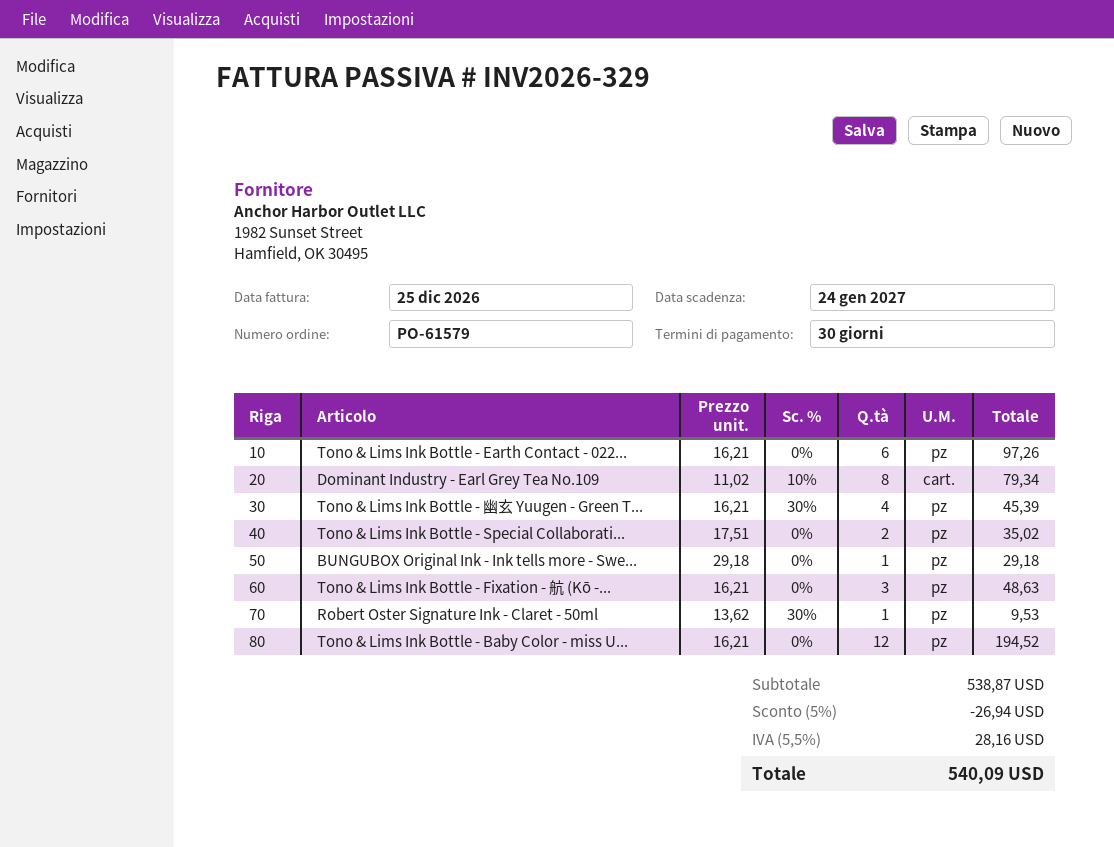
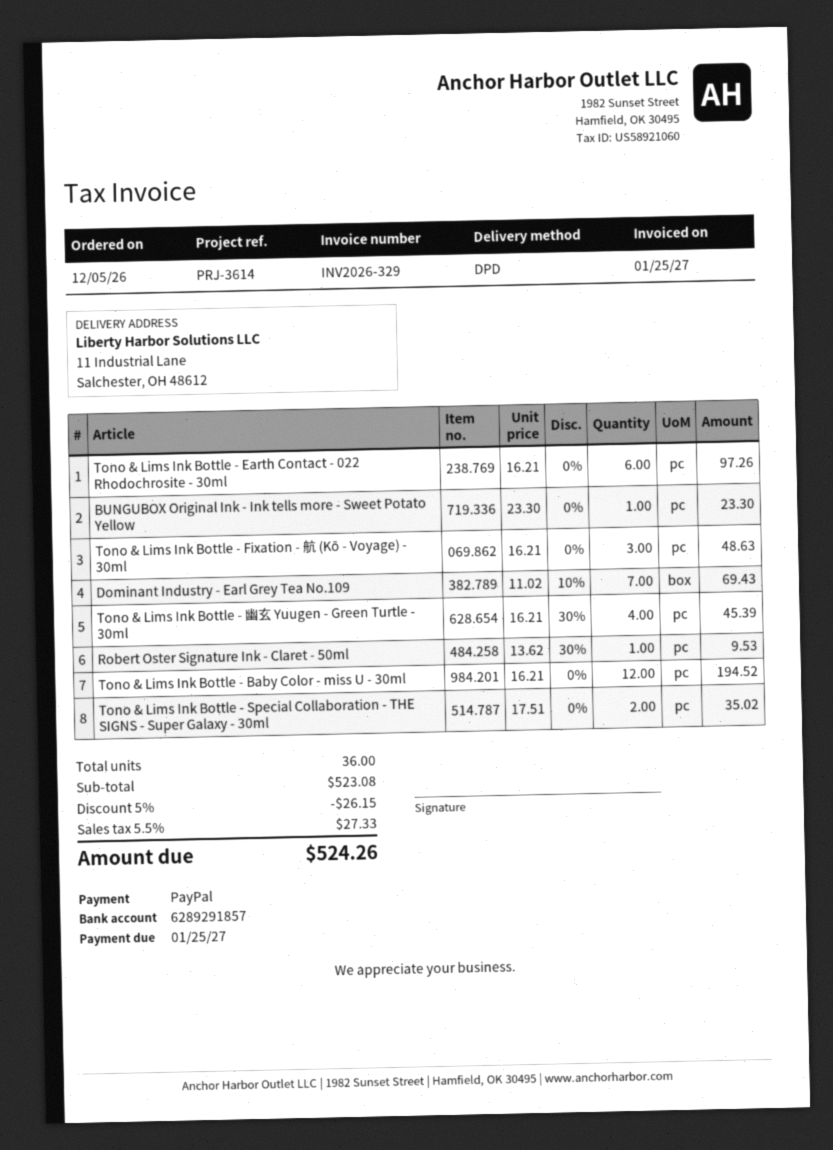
invoice date: 2026-12-25 -> 2027-01-25
due date: 2027-01-24 -> 2027-01-25
Dominant Industry - Earl Grey Tea No.109: 8 x 11.02 - 10% = 79.34 -> 7 x 11.02 - 10% = 69.43
BUNGUBOX Original Ink - Ink tells more - Swe...: 1 x 29.18 = 29.18 -> 1 x 23.30 = 23.30
subtotal: 538.87 -> 523.08
discount: 5% = 26.94 -> 5% = 26.15
tax: 5.5% = 28.16 -> 5.5% = 27.33
total: 540.09 -> 524.26

